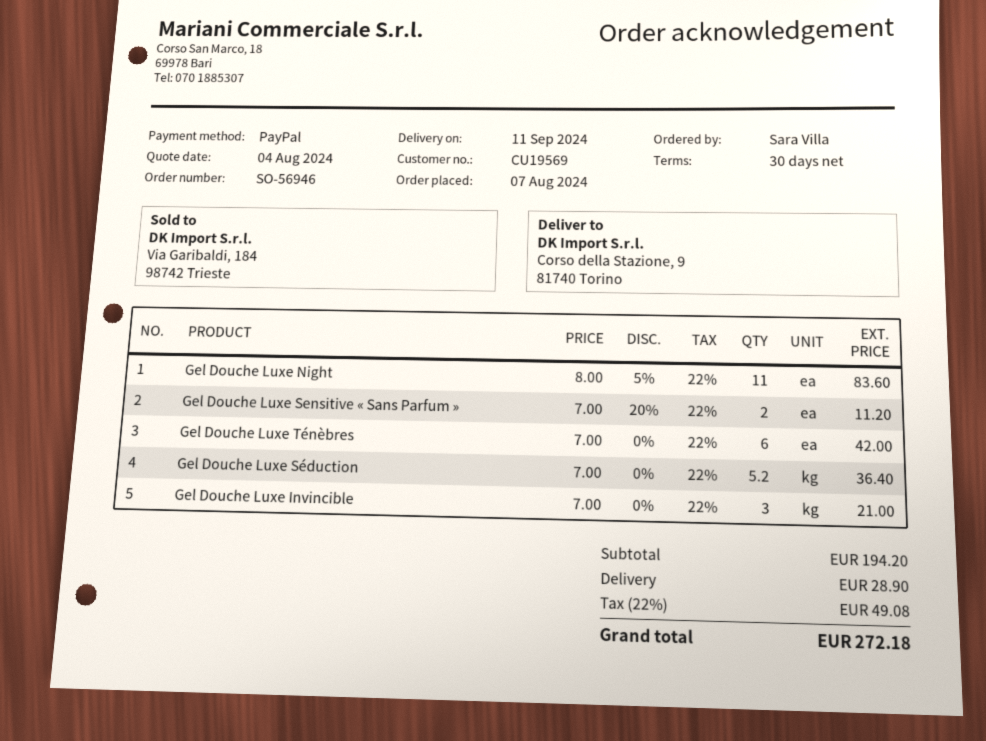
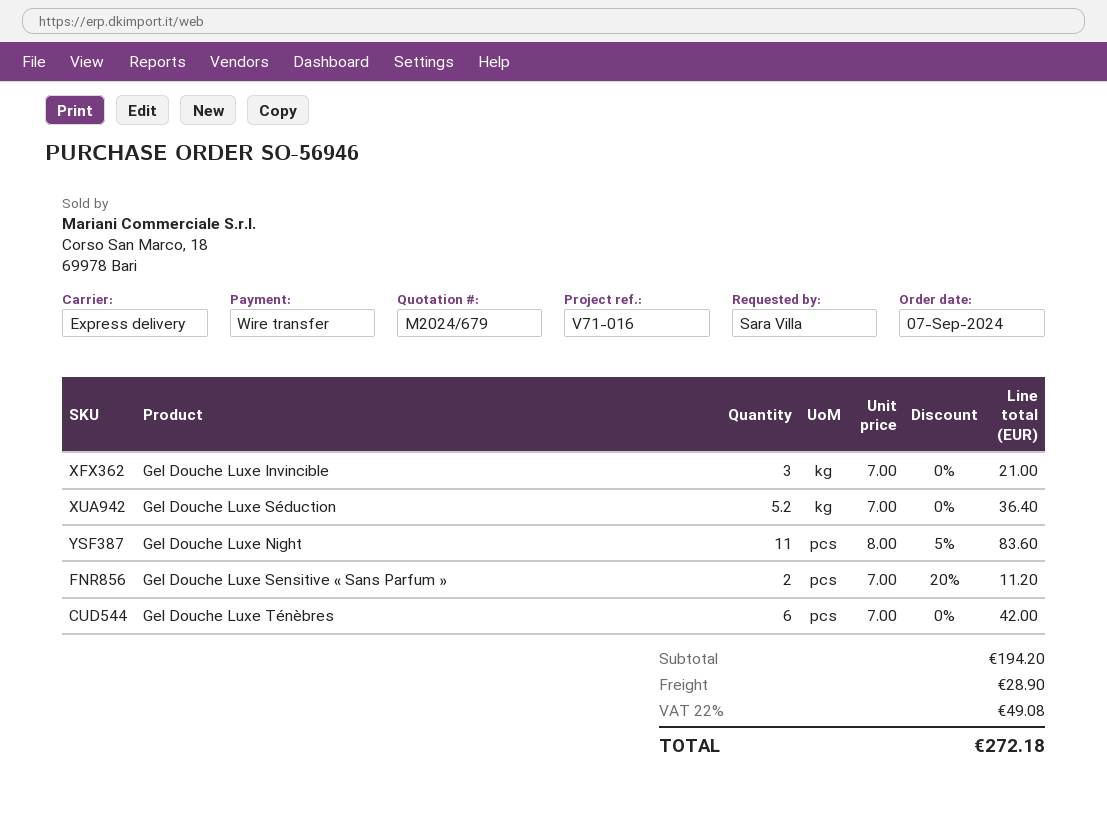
order date: 2024-08-07 -> 2024-09-07
payment method: PayPal -> bank transfer

